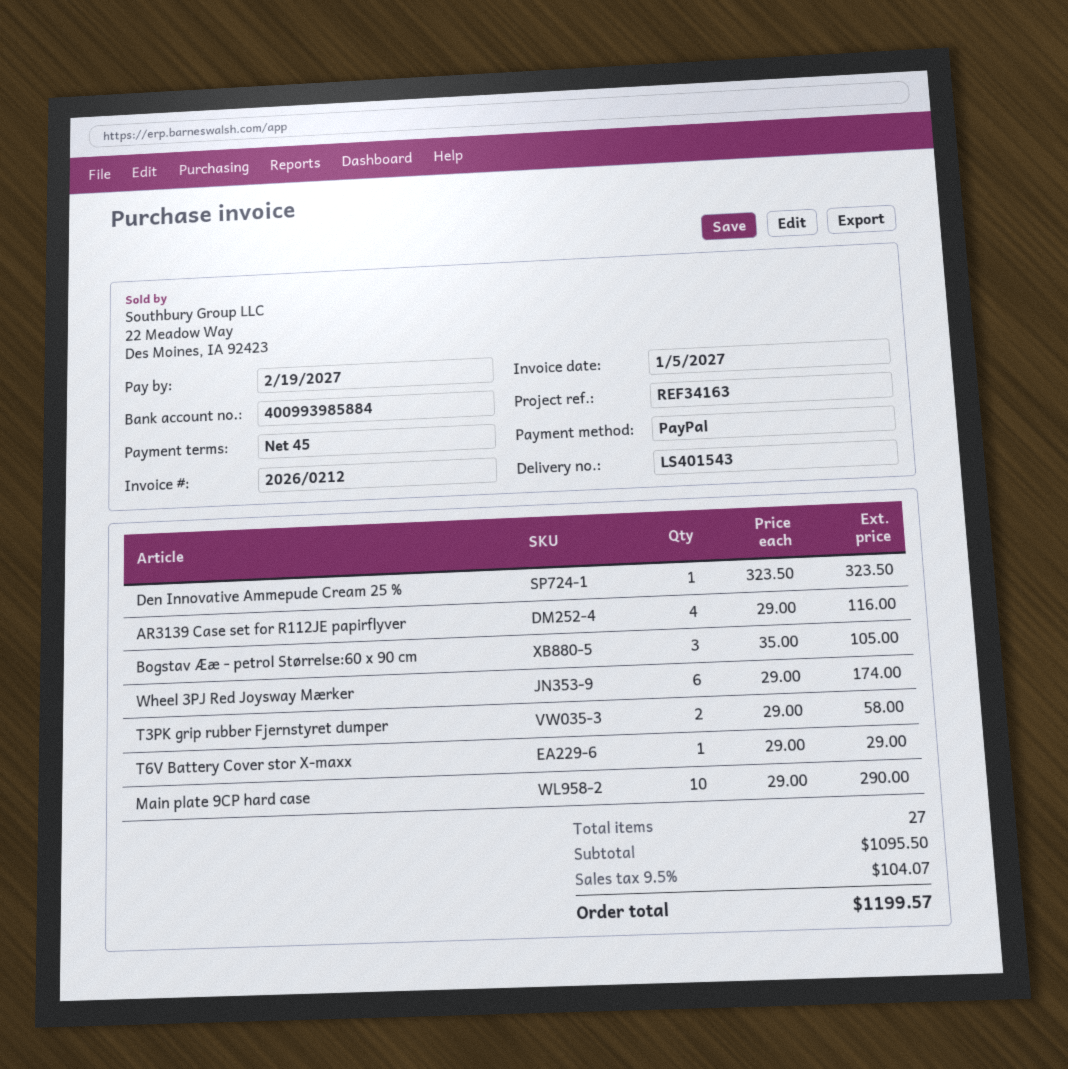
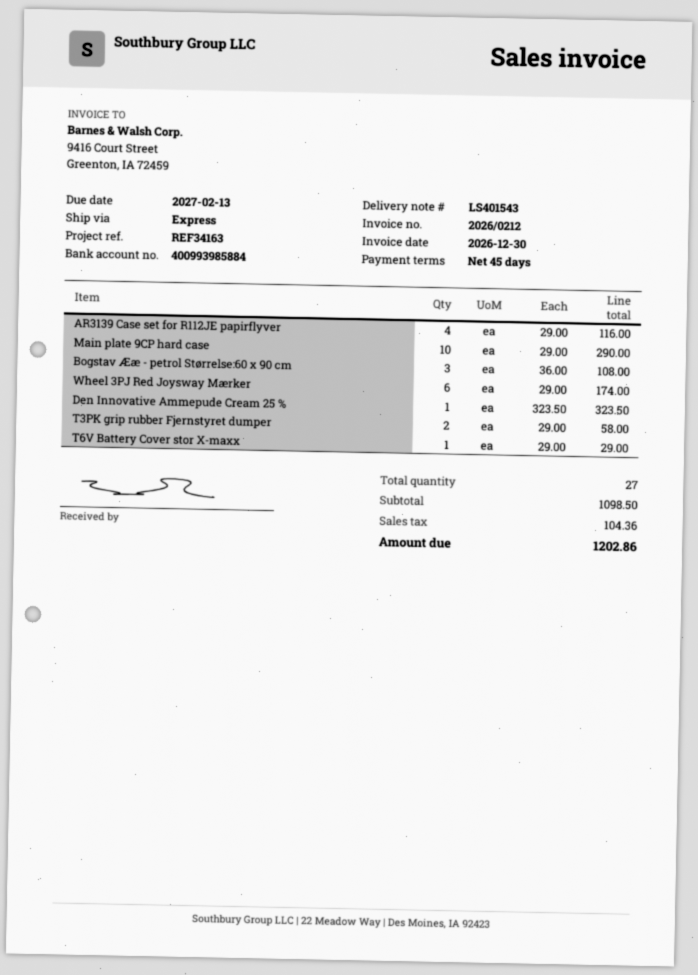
invoice date: 2027-01-05 -> 2026-12-30
due date: 2027-02-19 -> 2027-02-13
Bogstav Ææ - petrol Størrelse:60 x 90 cm: 3 x 35.00 = 105.00 -> 3 x 36.00 = 108.00
subtotal: 1095.50 -> 1098.50
tax: 104.07 -> 104.36
total: 1199.57 -> 1202.86

